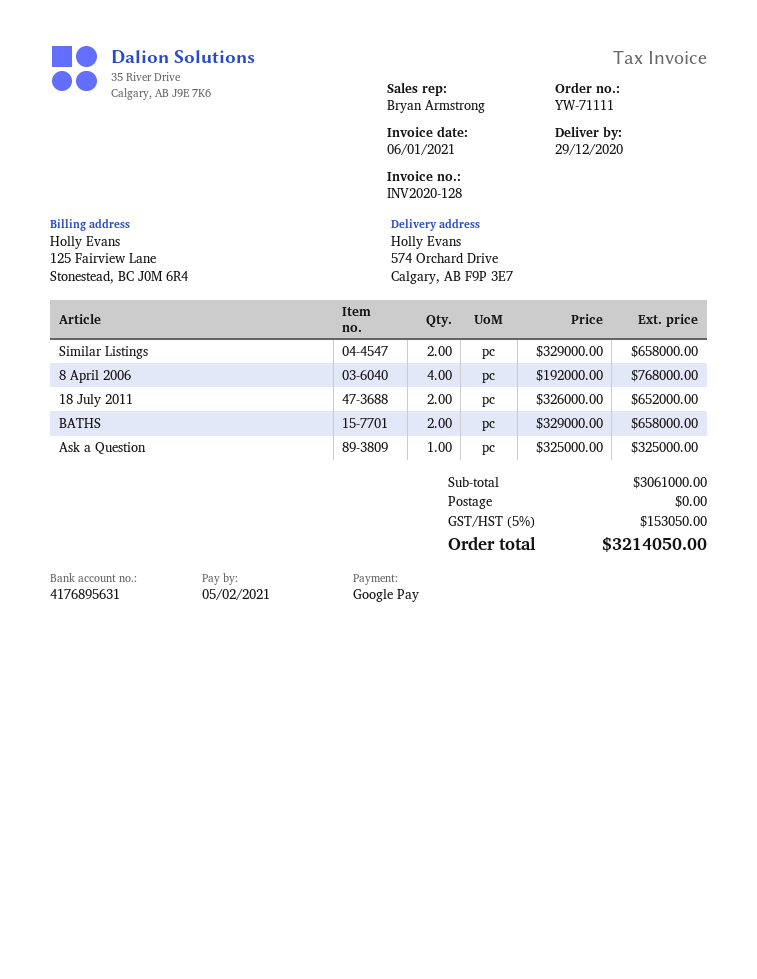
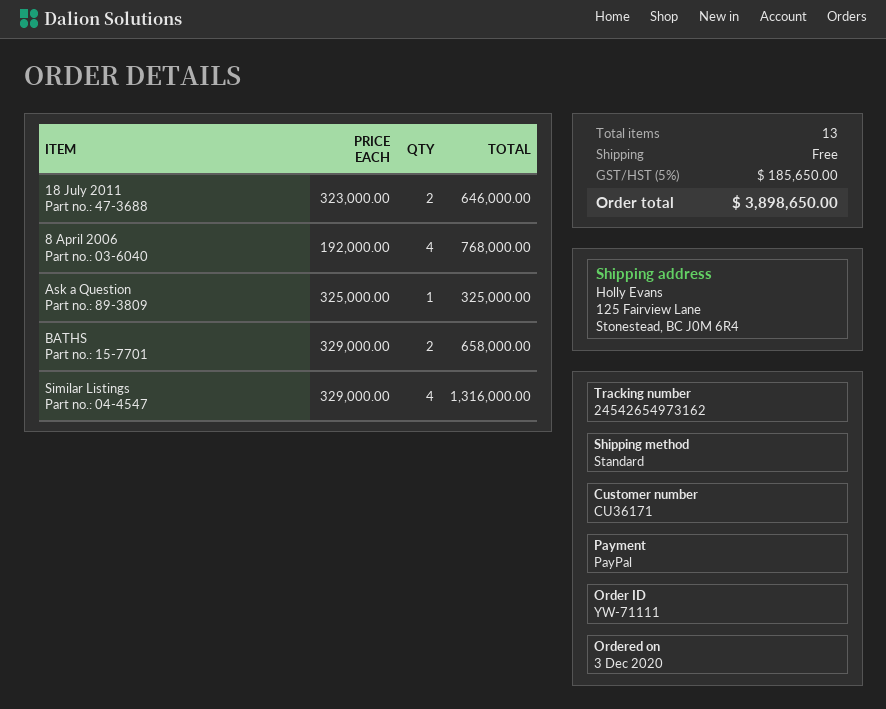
payment method: Google Pay -> PayPal
ship to: 574 Orchard Drive, Calgary, AB F9P 3E7 -> 125 Fairview Lane, Stonestead, BC J0M 6R4
Similar Listings: 2 x 329000.00 = 658000.00 -> 4 x 329000.00 = 1316000.00
18 July 2011: 2 x 326000.00 = 652000.00 -> 2 x 323000.00 = 646000.00
tax: 5% = 153050.00 -> 5% = 185650.00
total: 3214050.00 -> 3898650.00

